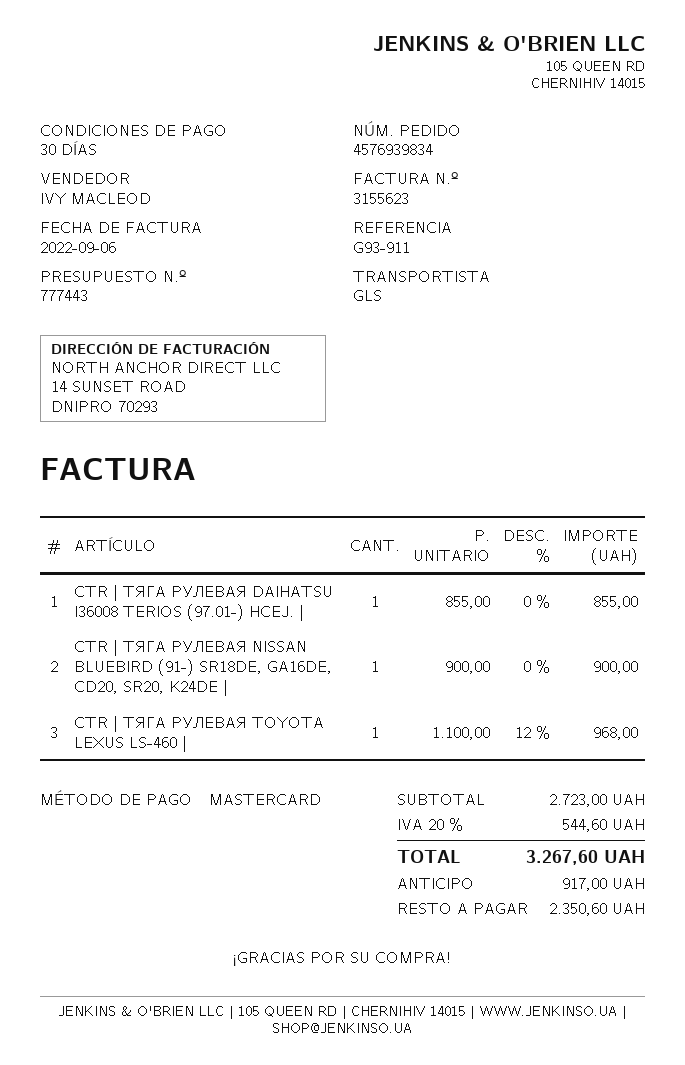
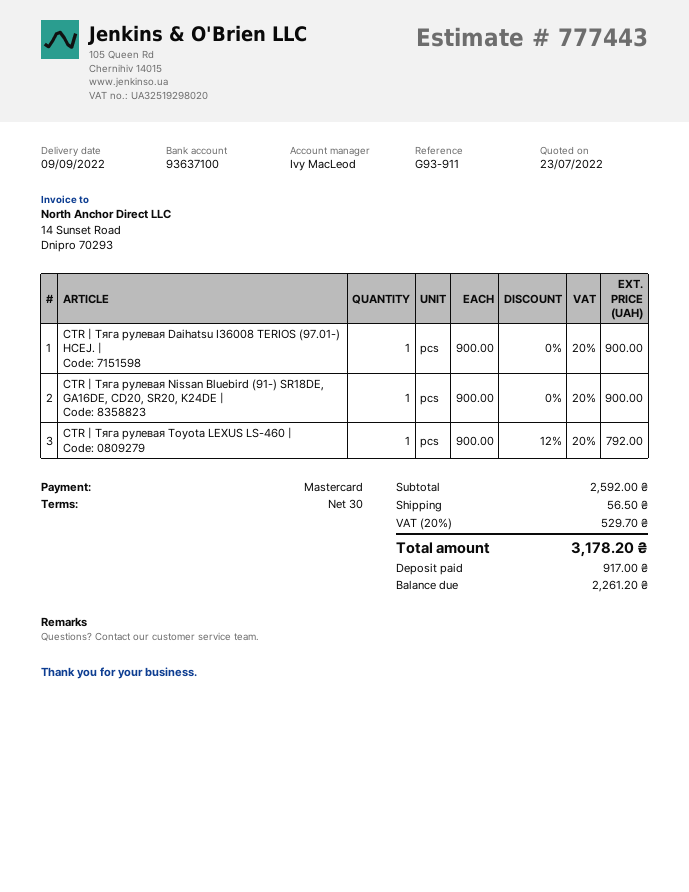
CTR | ТЯГА РУЛЕВАЯ DAIHATSU I36008 TERIOS (97.01-) HCEJ. |: 1 x 855.00 = 855.00 -> 1 x 900.00 = 900.00
CTR | ТЯГА РУЛЕВАЯ TOYOTA LEXUS LS-460 |: 1 x 1100.00 - 12% = 968.00 -> 1 x 900.00 - 12% = 792.00
subtotal: 2723.00 -> 2592.00
shipping: none -> 56.50
tax: 20% = 544.60 -> 20% = 529.70
total: 3267.60 -> 3178.20
balance: 2350.60 -> 2261.20

